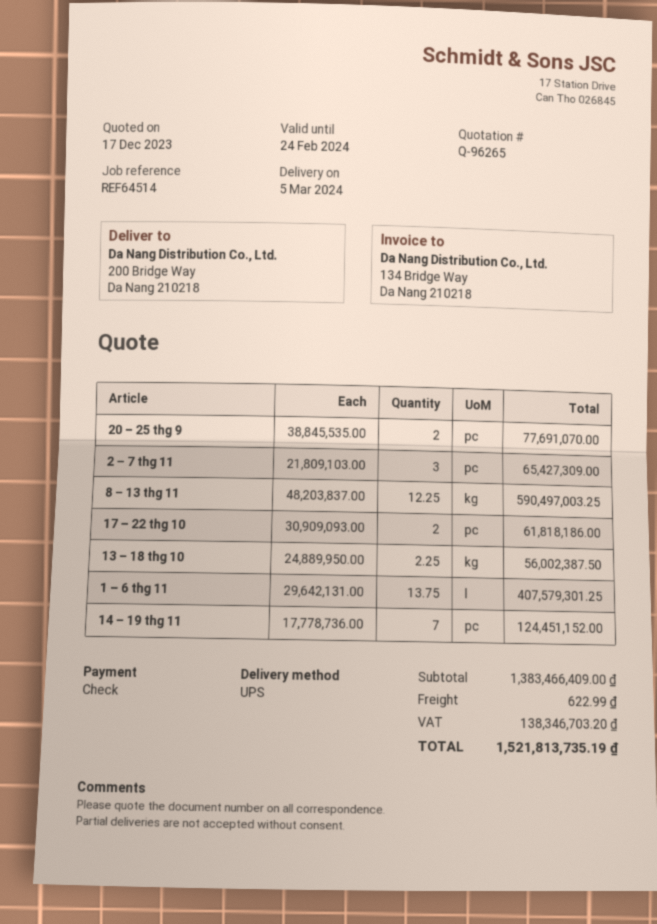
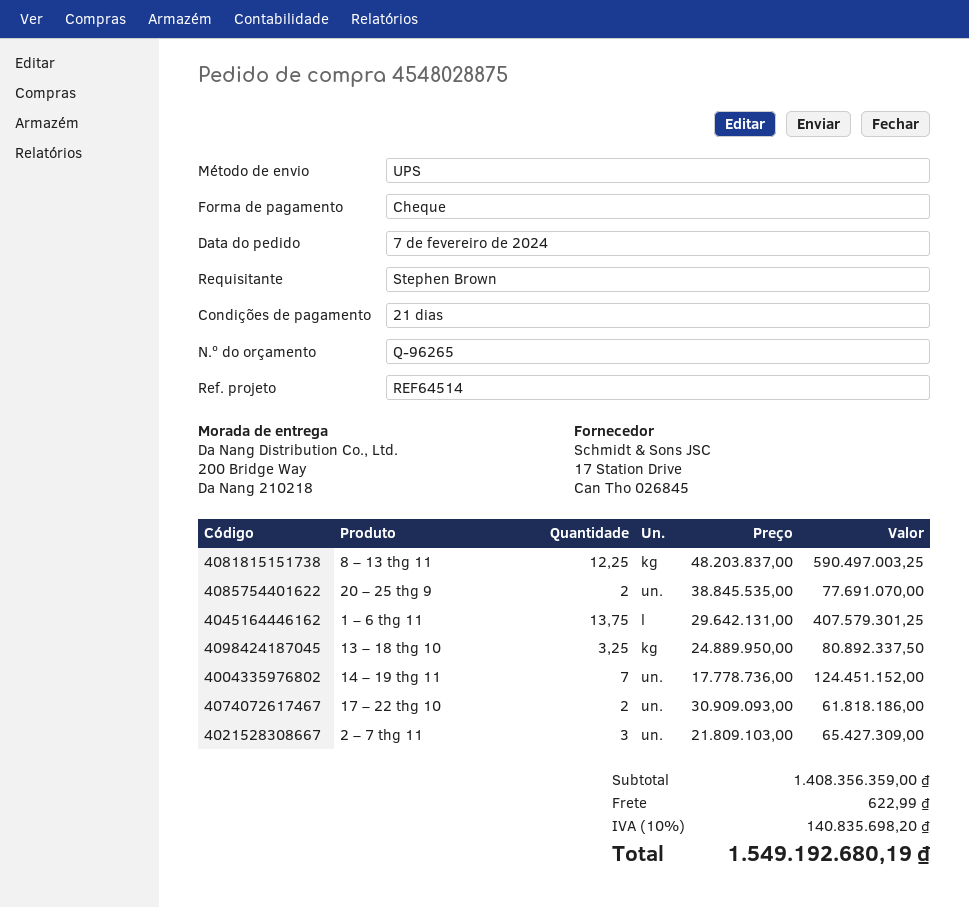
13 – 18 thg 10: 2.25 x 24889950.00 = 56002387.50 -> 3.25 x 24889950.00 = 80892337.50
subtotal: 1383466409.00 -> 1408356359.00
tax: 138346703.20 -> 140835698.20
total: 1521813735.19 -> 1549192680.19

